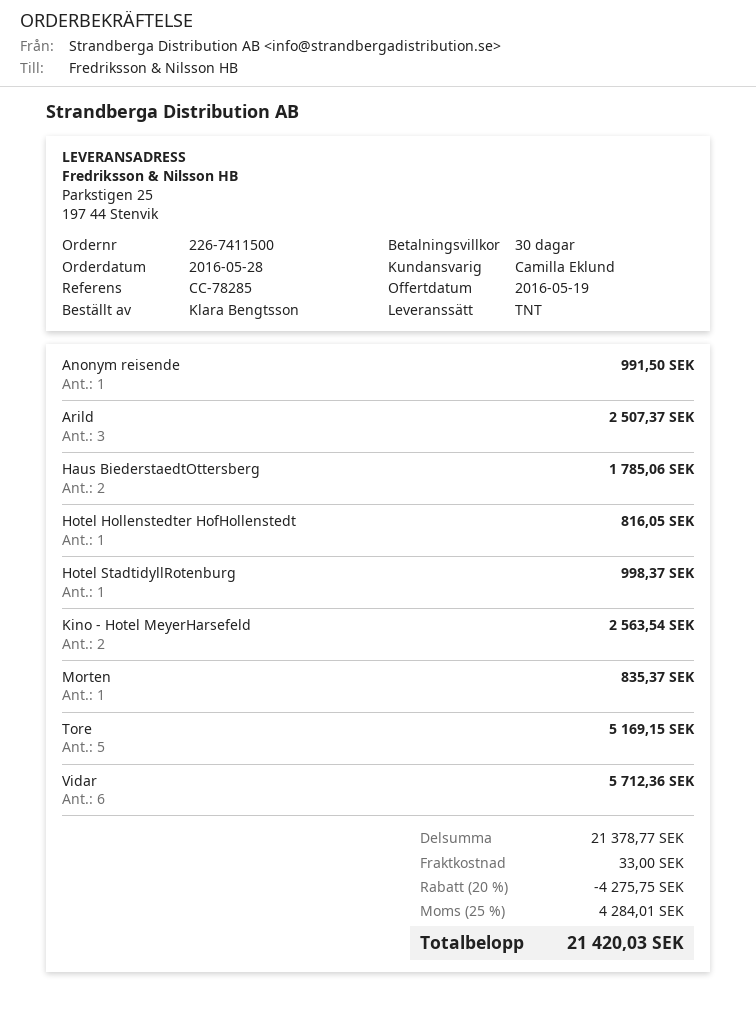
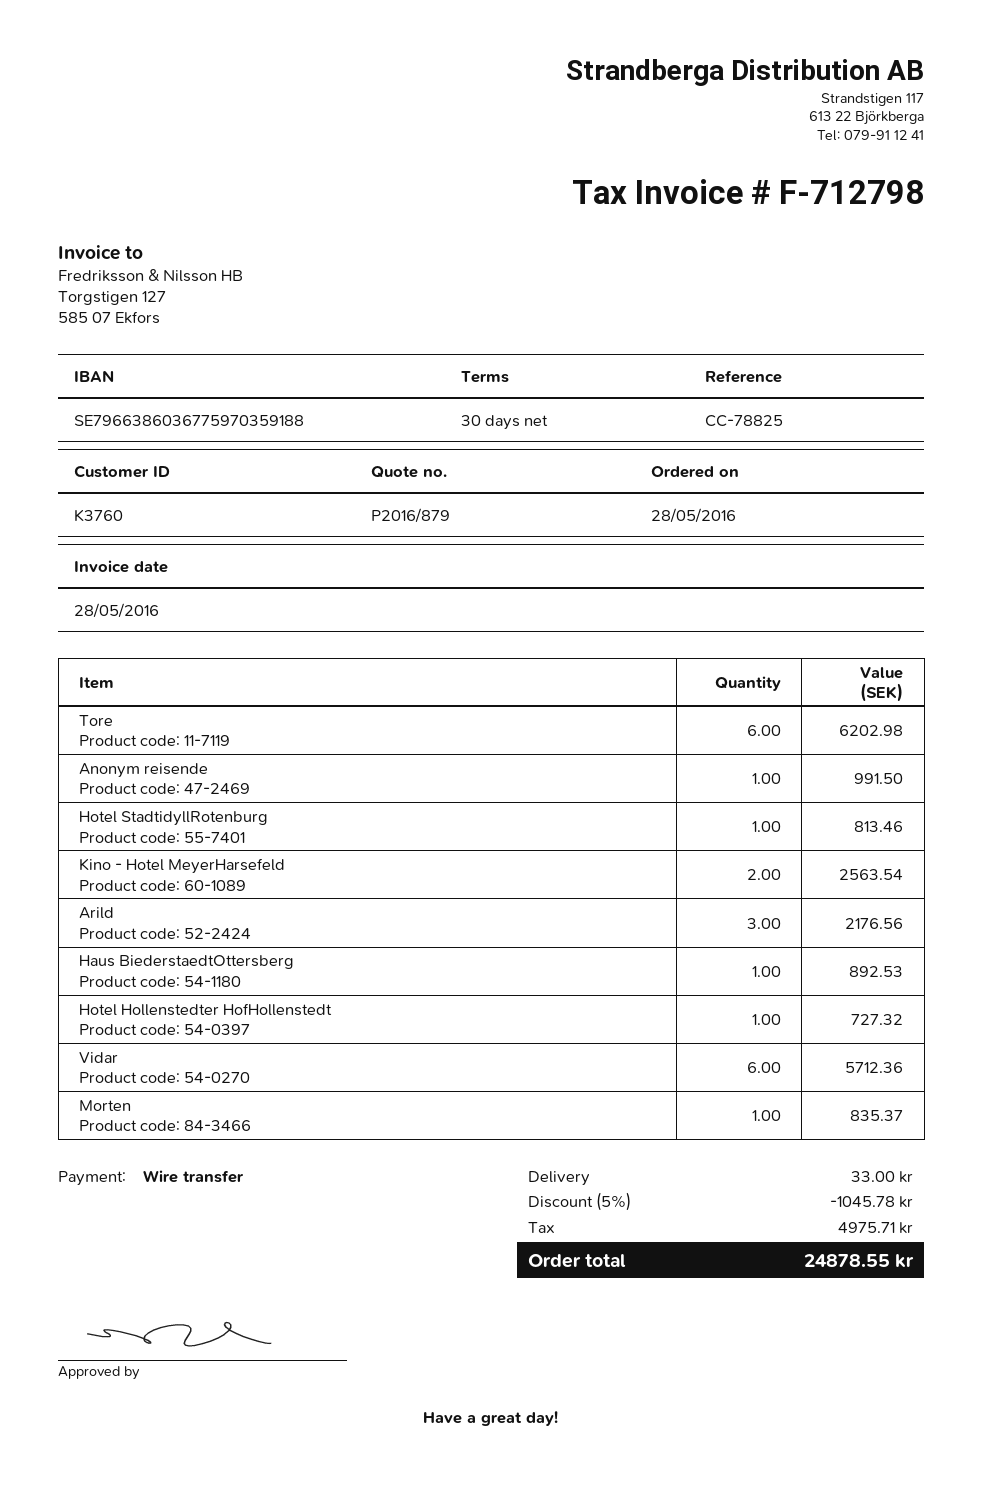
reference: CC-78285 -> CC-78825
Arild: 3 for 2507.37 -> 3 for 2176.56
Haus BiederstaedtOttersberg: 2 for 1785.06 -> 1 for 892.53
Hotel Hollenstedter HofHollenstedt: 1 for 816.05 -> 1 for 727.32
Hotel StadtidyllRotenburg: 1 for 998.37 -> 1 for 813.46
Tore: 5 for 5169.15 -> 6 for 6202.98
discount: 20% = 4275.75 -> 5% = 1045.78
tax: 4284.01 -> 4975.71
total: 21420.03 -> 24878.55

